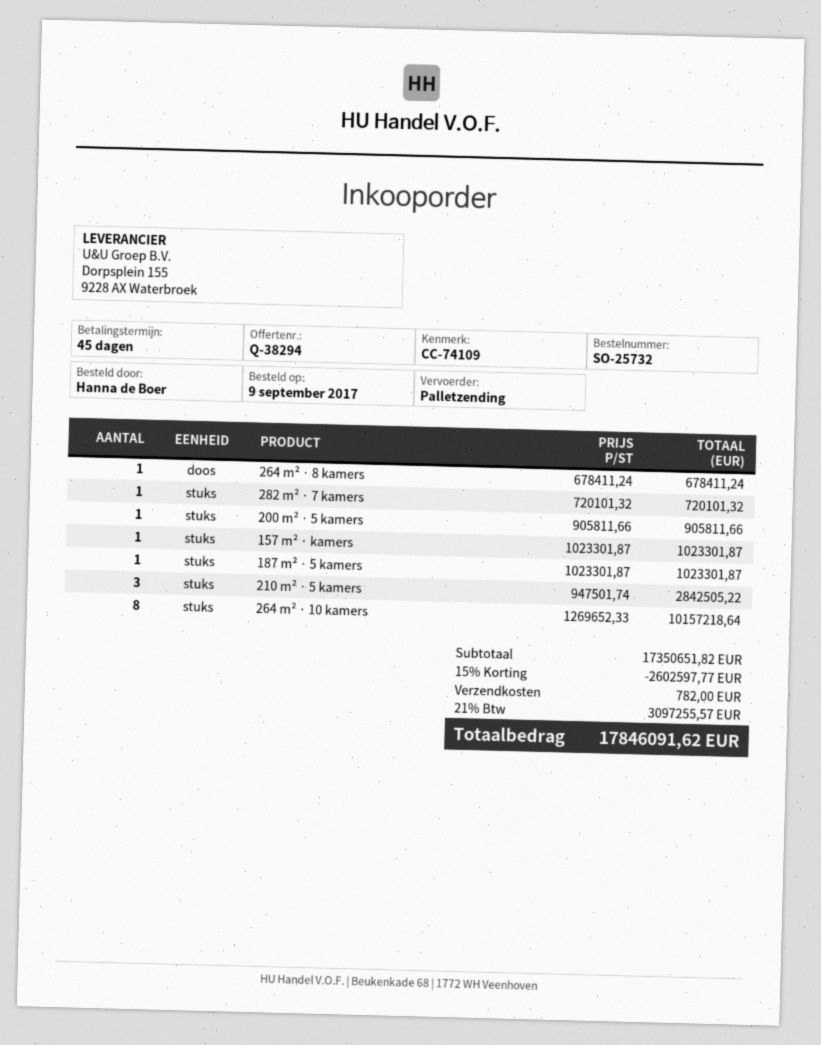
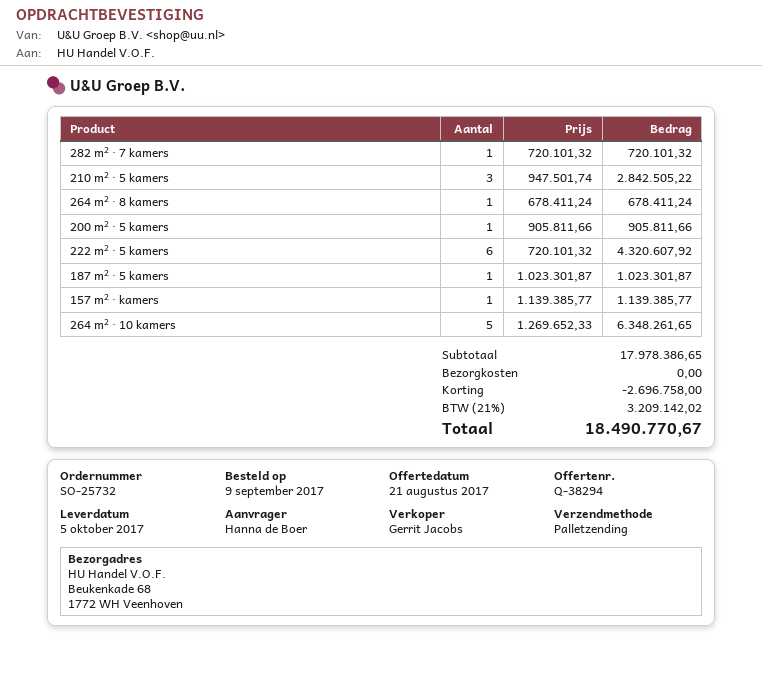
157 m² · kamers: 1 x 1023301.87 = 1023301.87 -> 1 x 1139385.77 = 1139385.77
264 m² · 10 kamers: 8 x 1269652.33 = 10157218.64 -> 5 x 1269652.33 = 6348261.65
222 m² · 5 kamers: none -> 6 x 720101.32 = 4320607.92
subtotal: 17350651.82 -> 17978386.65
discount: 2602597.77 -> 2696758.00
shipping: 782.00 -> 0.00
tax: 21% = 3097255.57 -> 21% = 3209142.02
total: 17846091.62 -> 18490770.67

